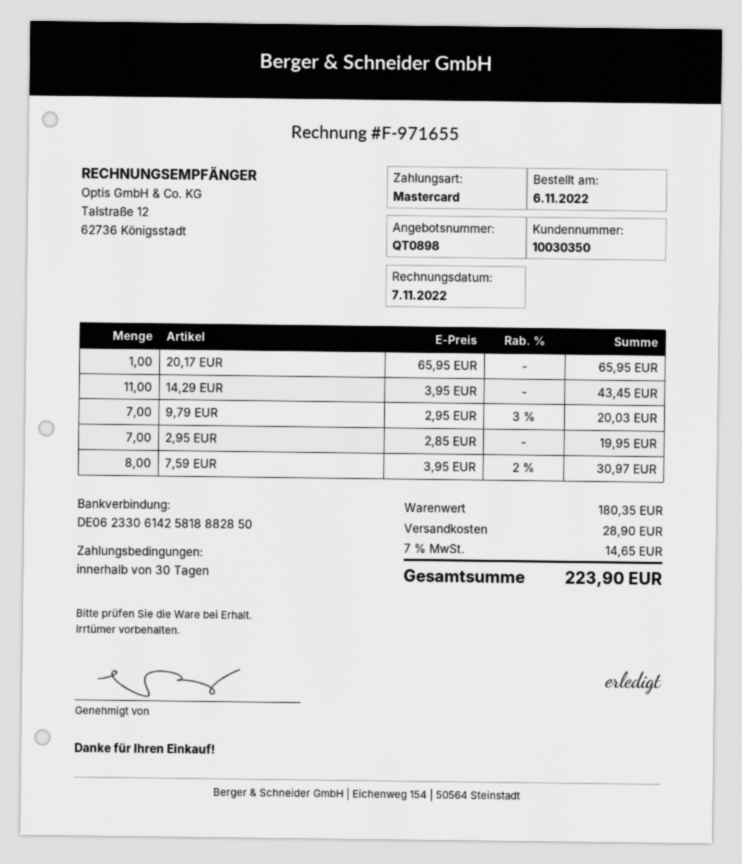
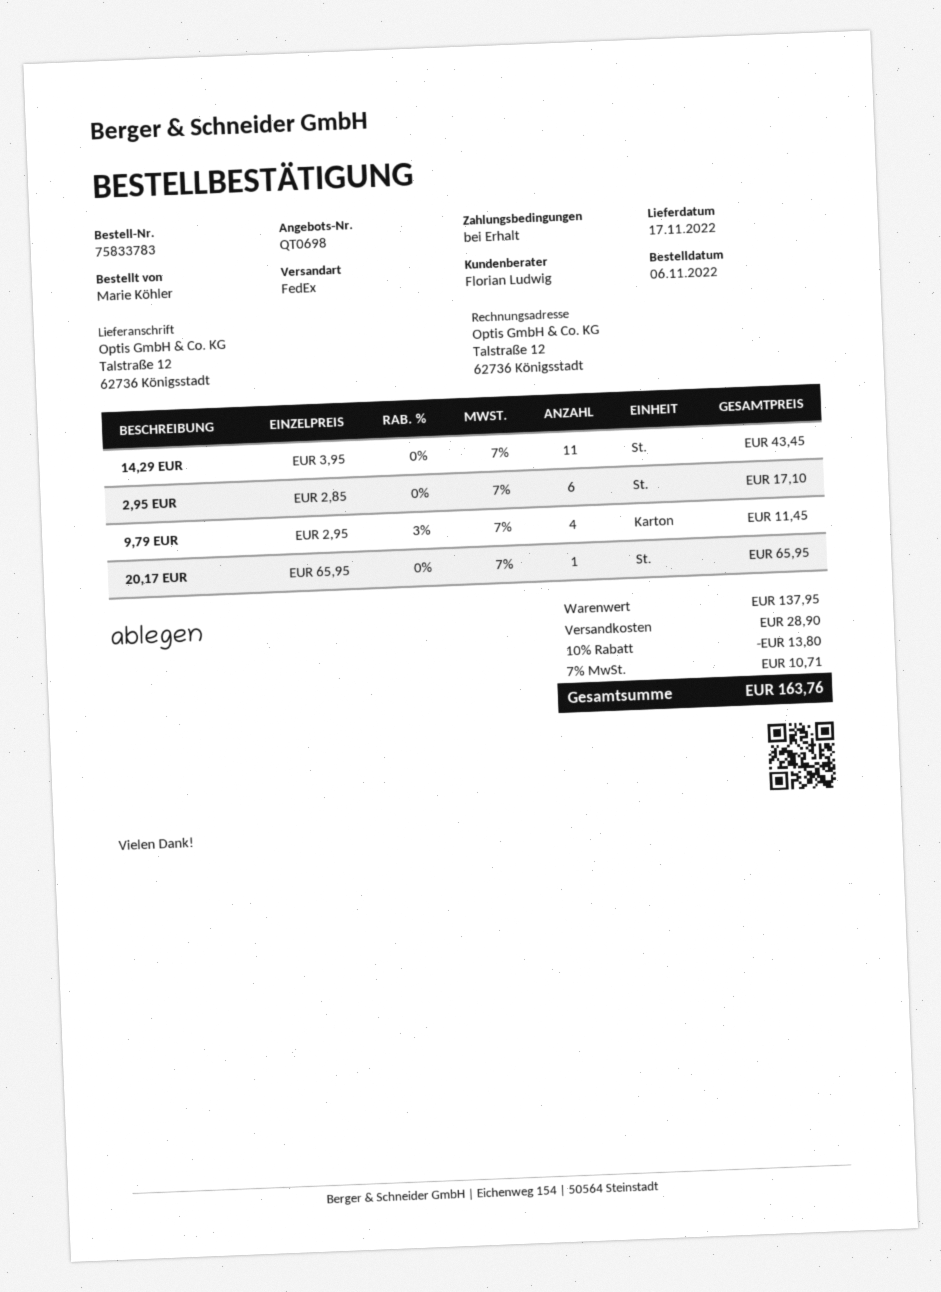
quote number: QT0898 -> QT0698
payment terms: 30 days -> on receipt
9,79 EUR: 7 x 2.95 - 3% = 20.03 -> 4 x 2.95 - 3% = 11.45
2,95 EUR: 7 x 2.85 = 19.95 -> 6 x 2.85 = 17.10
7,59 EUR: 8 x 3.95 - 2% = 30.97 -> none
subtotal: 180.35 -> 137.95
discount: none -> 10% = 13.80
tax: 7% = 14.65 -> 7% = 10.71
total: 223.90 -> 163.76

